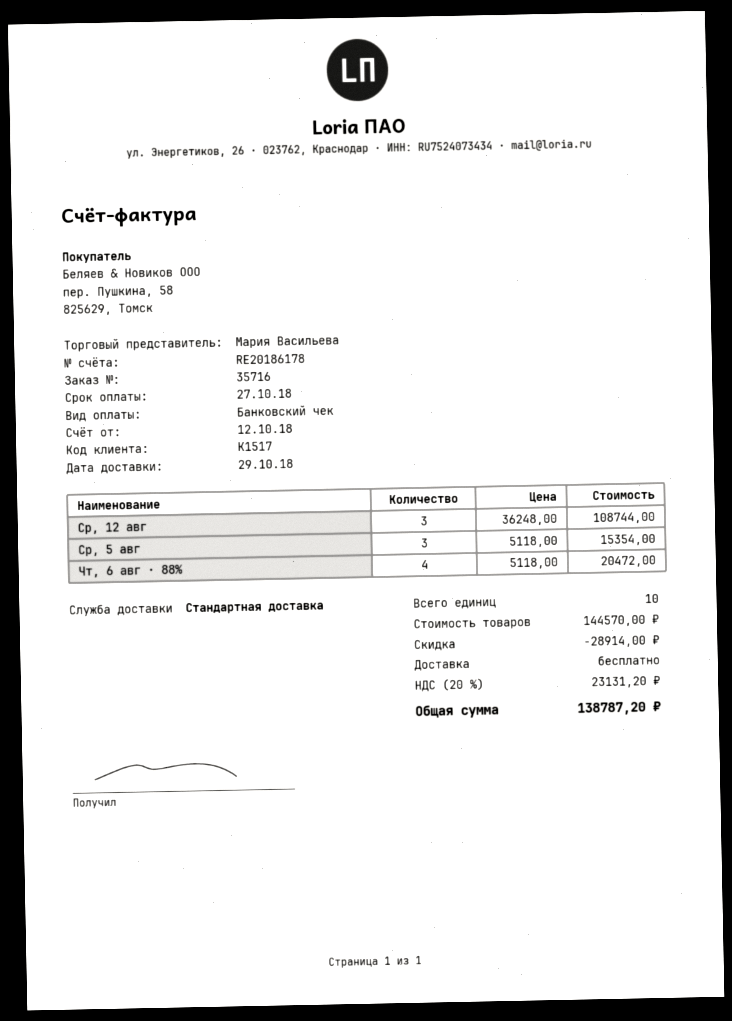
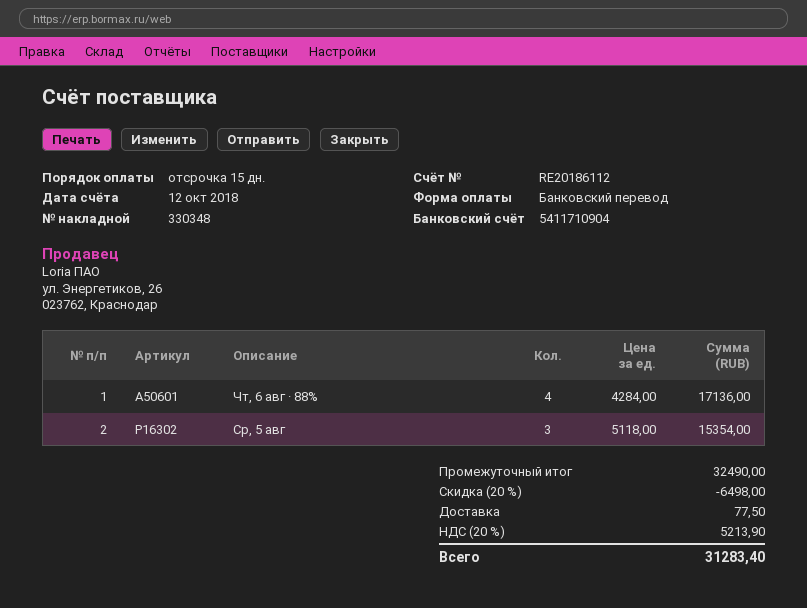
invoice number: RE20186178 -> RE20186112
payment method: cheque -> bank transfer
Ср, 12 авг: 3 x 36248.00 = 108744.00 -> none
Чт, 6 авг · 88%: 4 x 5118.00 = 20472.00 -> 4 x 4284.00 = 17136.00
subtotal: 144570.00 -> 32490.00
discount: 28914.00 -> 6498.00
shipping: 0.00 -> 77.50
tax: 20% = 23131.20 -> 20% = 5213.90
total: 138787.20 -> 31283.40

